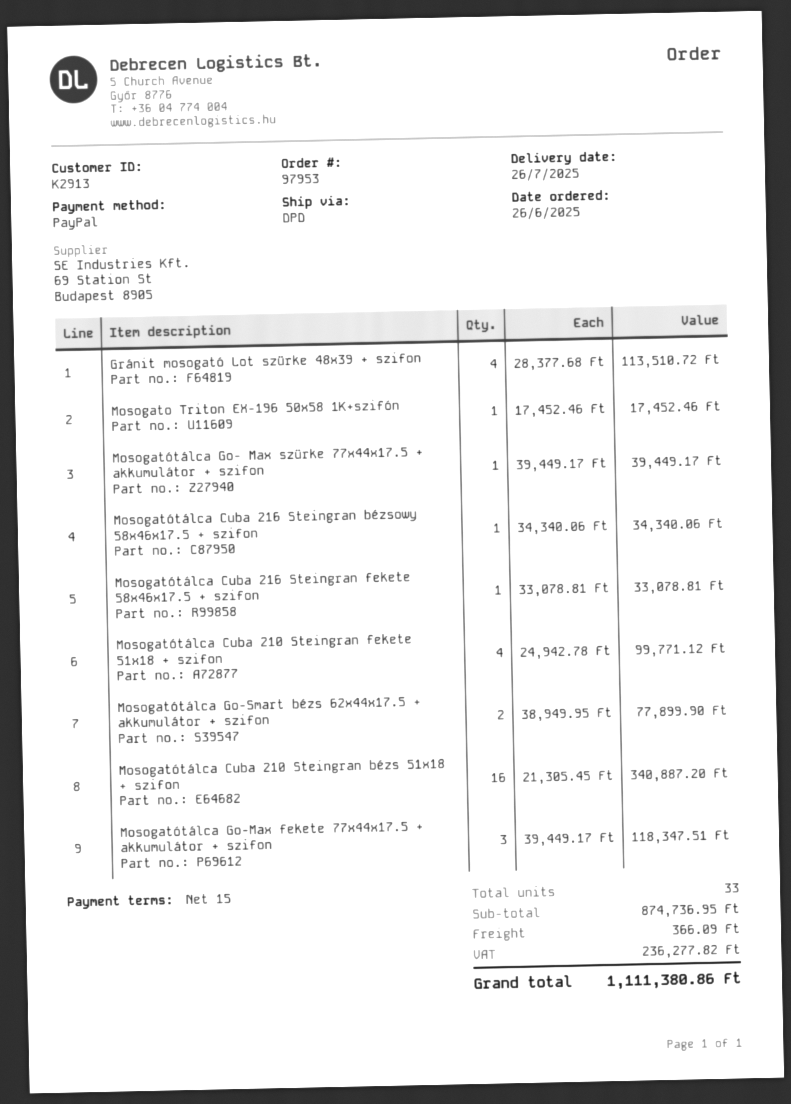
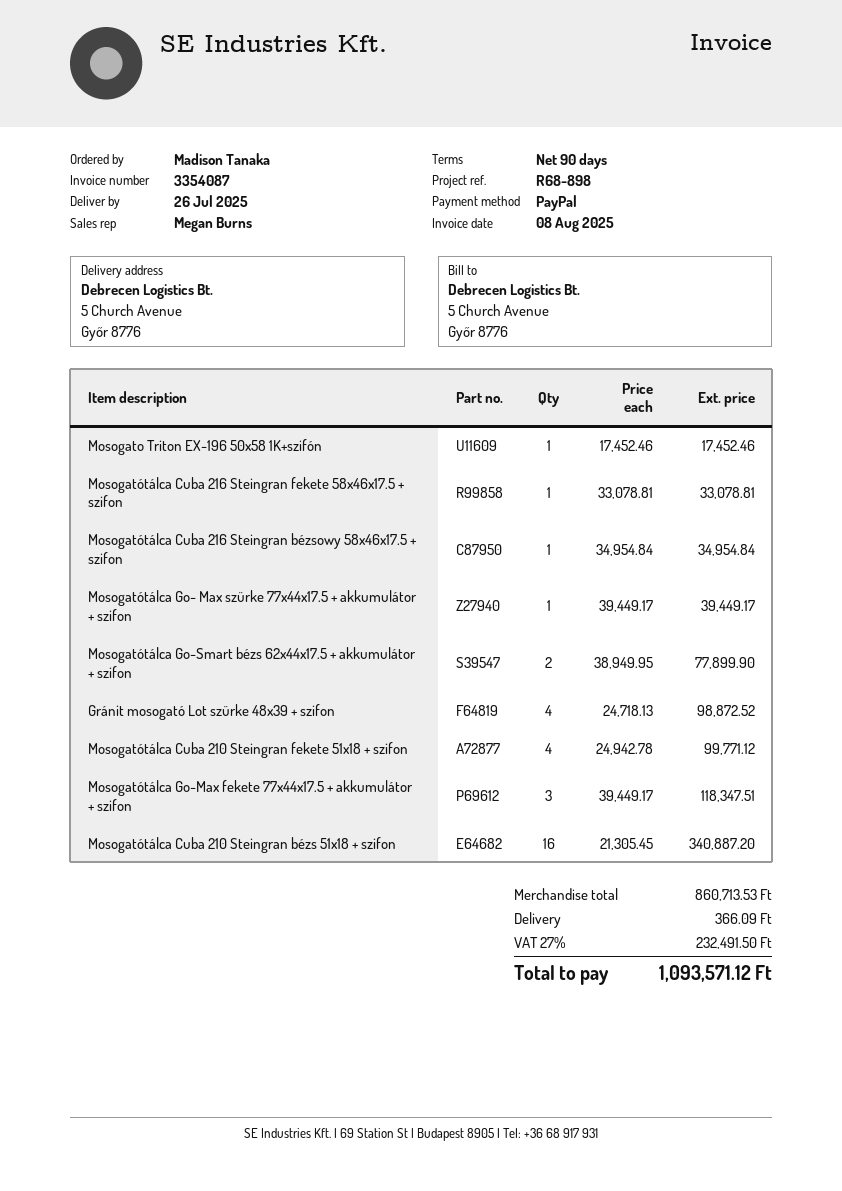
payment terms: 15 days -> 90 days
Gránit mosogató Lot szürke 48x39 + szifon: 4 x 28377.68 = 113510.72 -> 4 x 24718.13 = 98872.52
Mosogatótálca Cuba 216 Steingran bézsowy 58x46x17.5 + szifon: 1 x 34340.06 = 34340.06 -> 1 x 34954.84 = 34954.84
subtotal: 874736.95 -> 860713.53
tax: 236277.82 -> 232491.50
total: 1111380.86 -> 1093571.12

